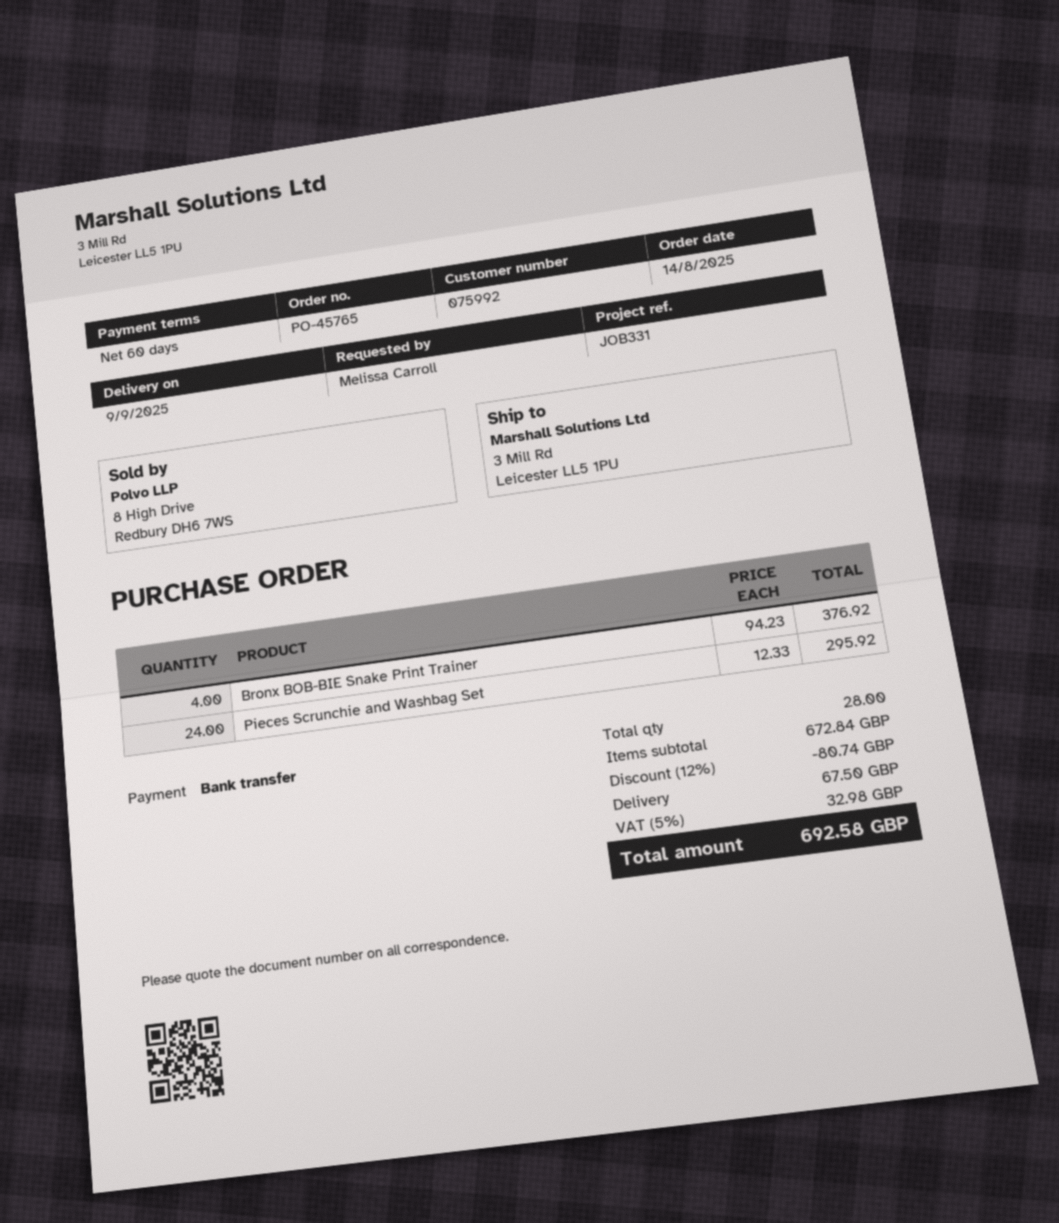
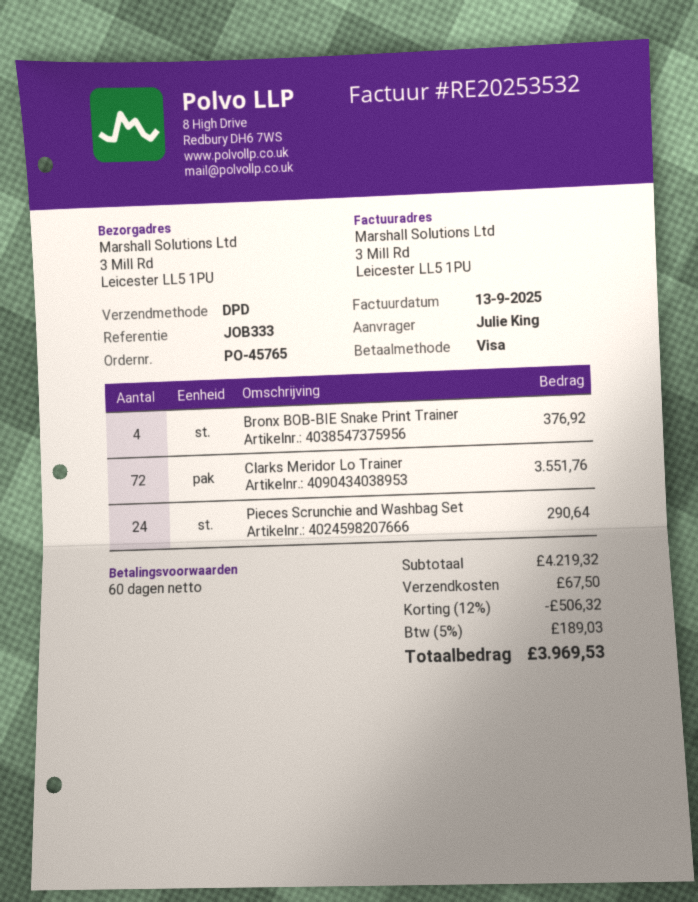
reference: JOB331 -> JOB333
ordered by: Melissa Carroll -> Julie King
payment method: bank transfer -> Visa
Pieces Scrunchie and Washbag Set: 24 for 295.92 -> 24 for 290.64
Clarks Meridor Lo Trainer: none -> 72 for 3551.76
subtotal: 672.84 -> 4219.32
discount: 12% = 80.74 -> 12% = 506.32
tax: 5% = 32.98 -> 5% = 189.03
total: 692.58 -> 3969.53

